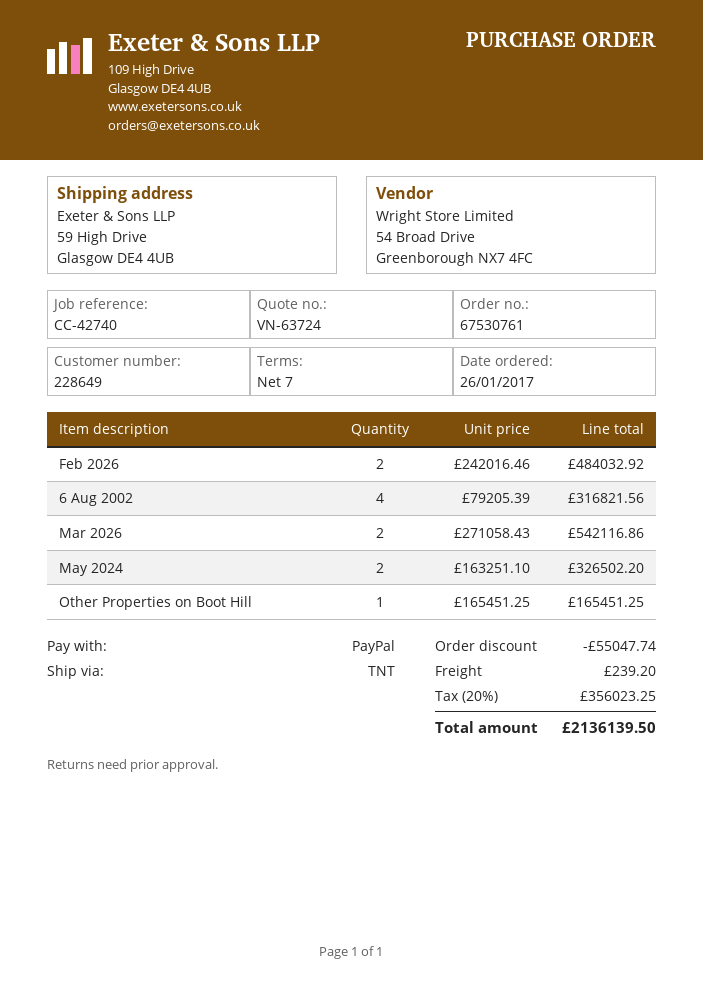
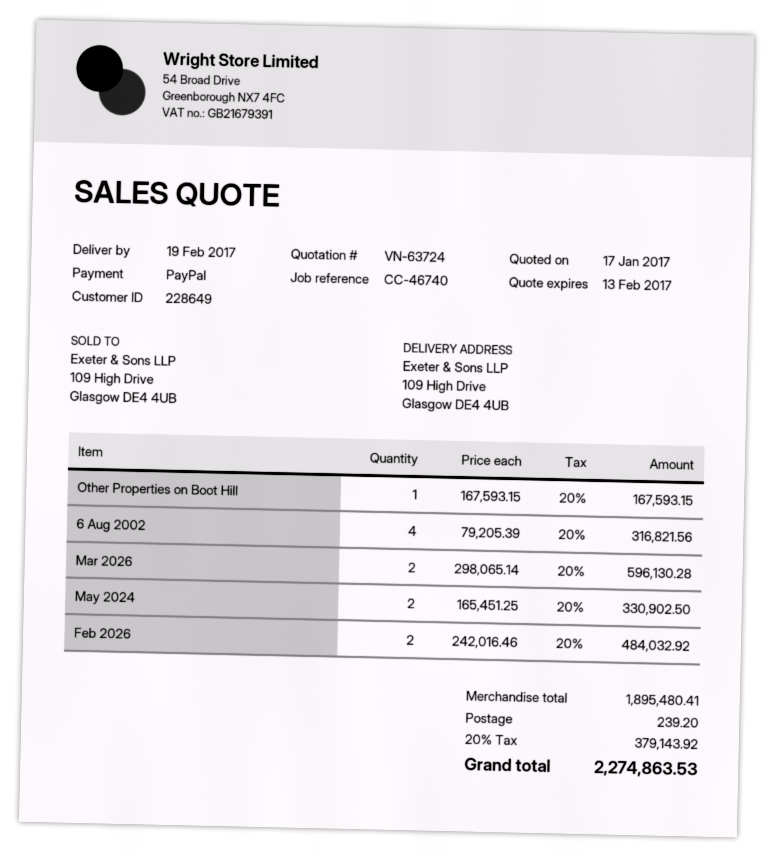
reference: CC-42740 -> CC-46740
ship to: 59 High Drive, Glasgow DE4 4UB -> 109 High Drive, Glasgow DE4 4UB
Mar 2026: 2 x 271058.43 = 542116.86 -> 2 x 298065.14 = 596130.28
May 2024: 2 x 163251.10 = 326502.20 -> 2 x 165451.25 = 330902.50
Other Properties on Boot Hill: 1 x 165451.25 = 165451.25 -> 1 x 167593.15 = 167593.15
discount: 55047.74 -> none
tax: 20% = 356023.25 -> 20% = 379143.92
total: 2136139.50 -> 2274863.53

